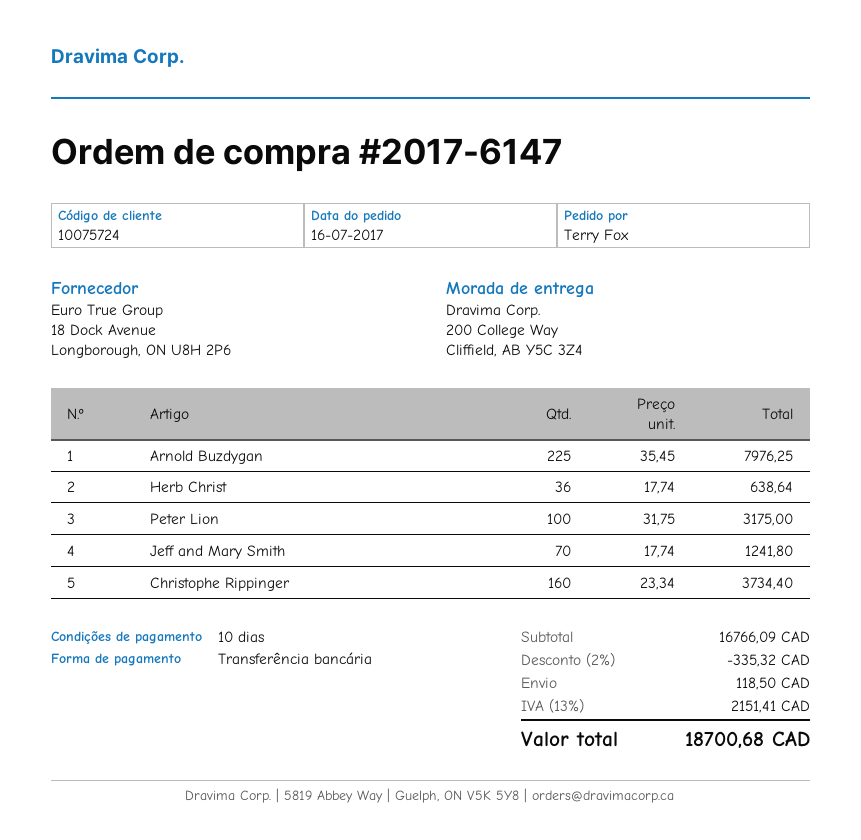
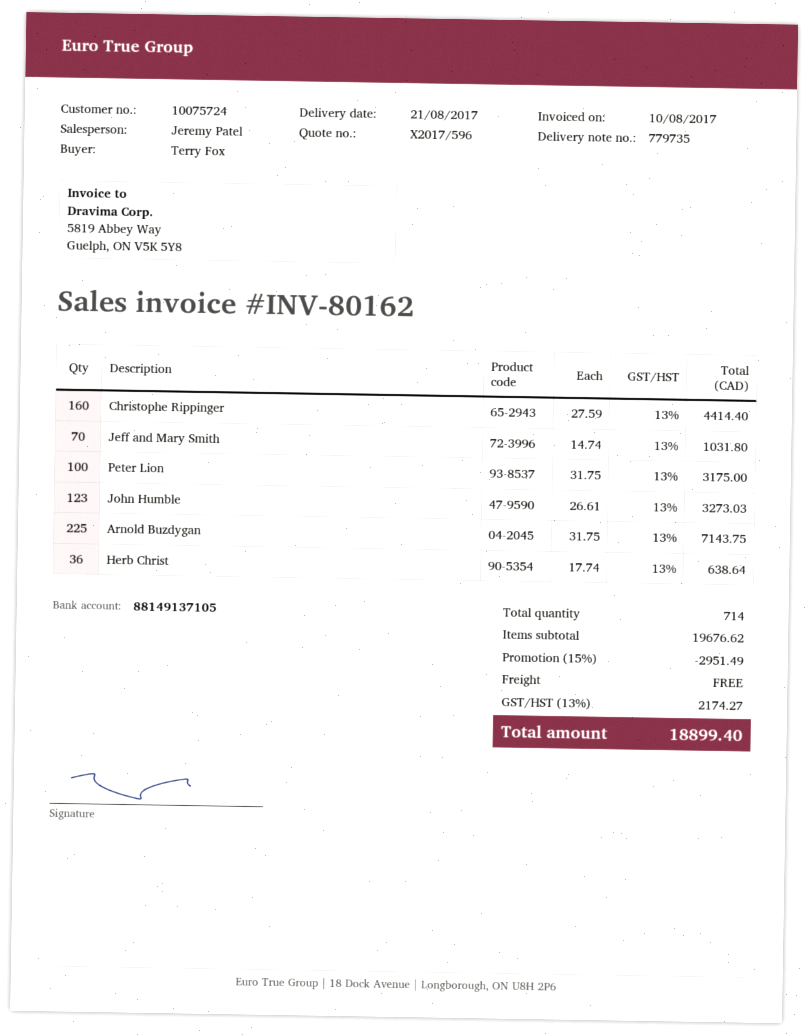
Arnold Buzdygan: 225 x 35.45 = 7976.25 -> 225 x 31.75 = 7143.75
Jeff and Mary Smith: 70 x 17.74 = 1241.80 -> 70 x 14.74 = 1031.80
Christophe Rippinger: 160 x 23.34 = 3734.40 -> 160 x 27.59 = 4414.40
John Humble: none -> 123 x 26.61 = 3273.03
subtotal: 16766.09 -> 19676.62
discount: 2% = 335.32 -> 15% = 2951.49
shipping: 118.50 -> 0.00
tax: 13% = 2151.41 -> 13% = 2174.27
total: 18700.68 -> 18899.40

